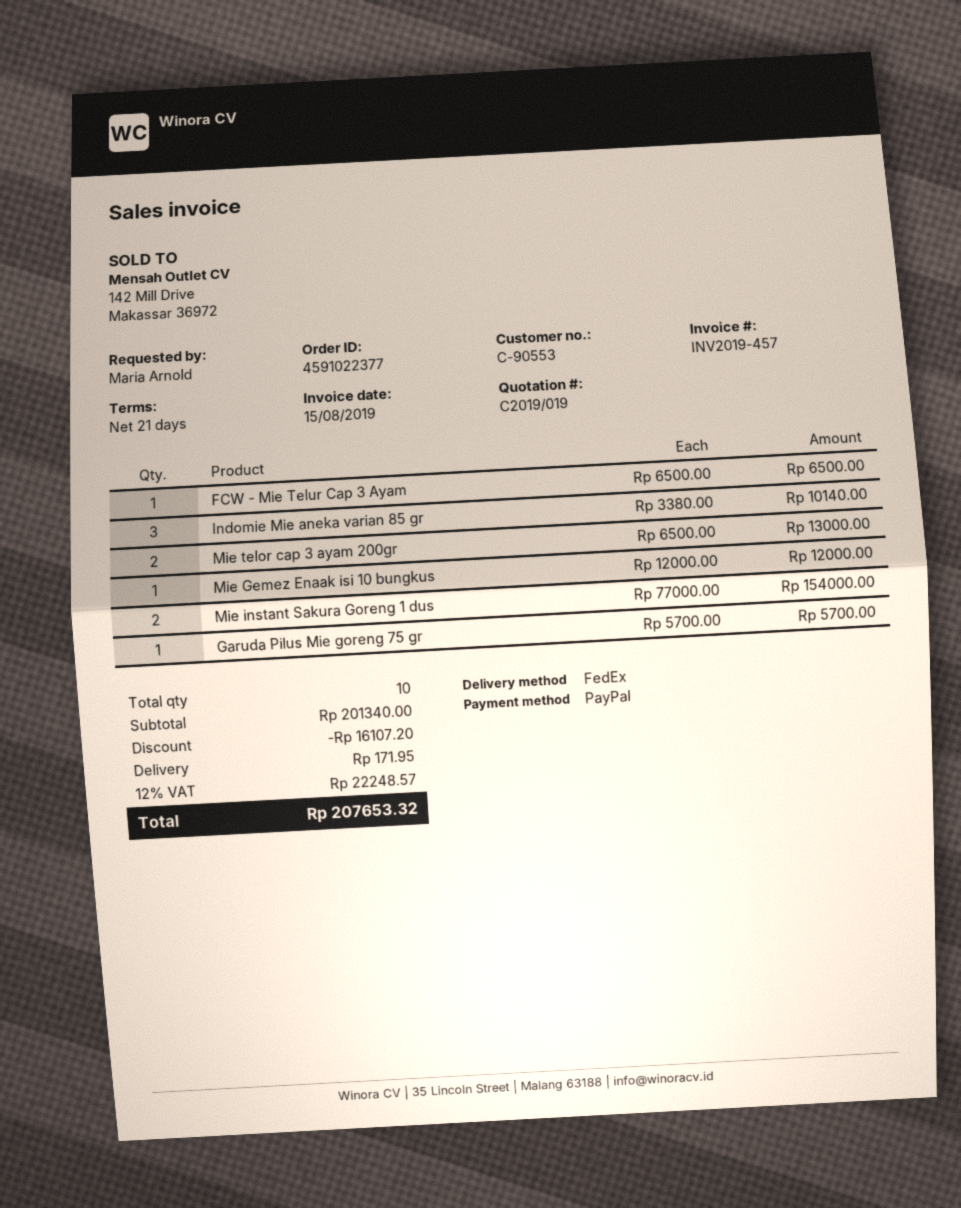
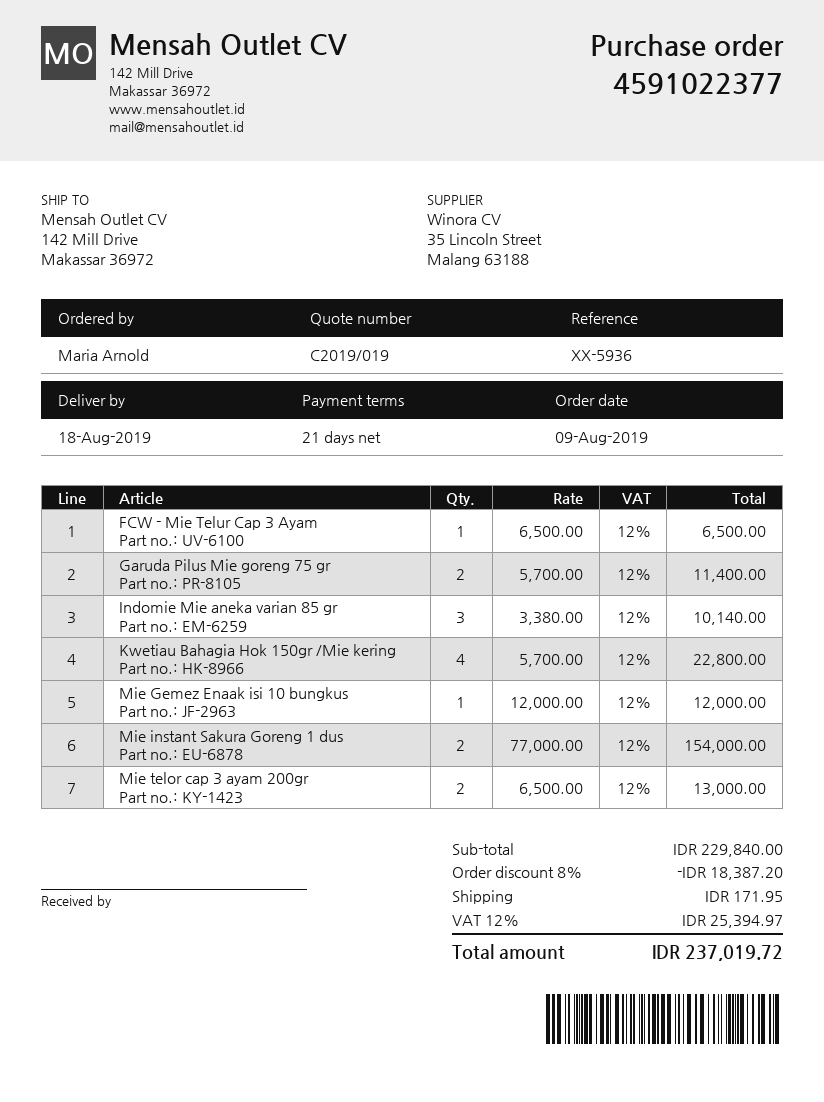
Garuda Pilus Mie goreng 75 gr: 1 x 5700.00 = 5700.00 -> 2 x 5700.00 = 11400.00
Kwetiau Bahagia Hok 150gr /Mie kering: none -> 4 x 5700.00 = 22800.00
subtotal: 201340.00 -> 229840.00
discount: 16107.20 -> 18387.20
tax: 12% = 22248.57 -> 12% = 25394.97
total: 207653.32 -> 237019.72

